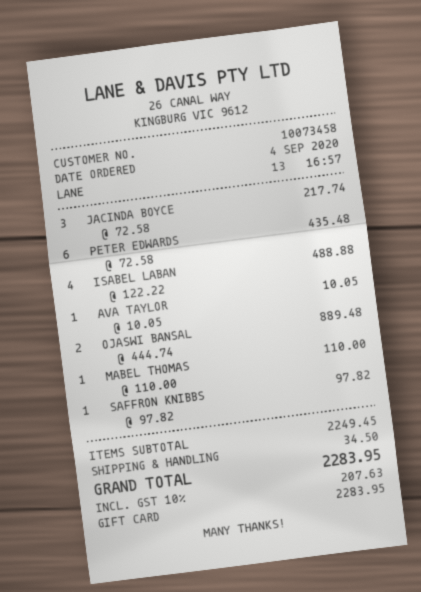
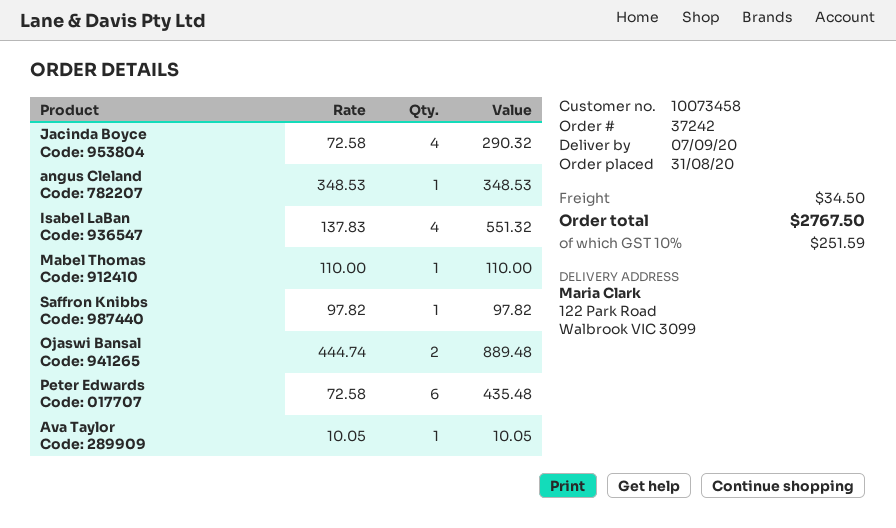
order date: 2020-09-04 -> 2020-08-31
JACINDA BOYCE: 3 x 72.58 = 217.74 -> 4 x 72.58 = 290.32
ISABEL LABAN: 4 x 122.22 = 488.88 -> 4 x 137.83 = 551.32
angus Cleland: none -> 1 x 348.53 = 348.53
tax: 10% = 207.63 -> 10% = 251.59
total: 2283.95 -> 2767.50

